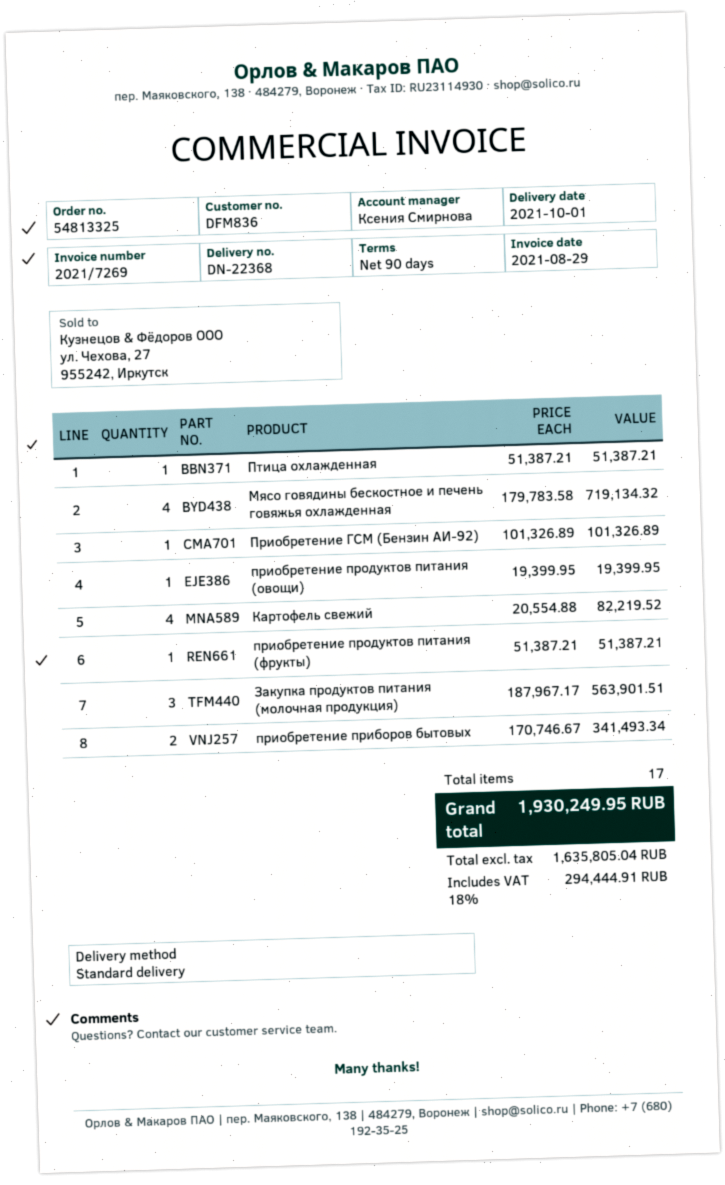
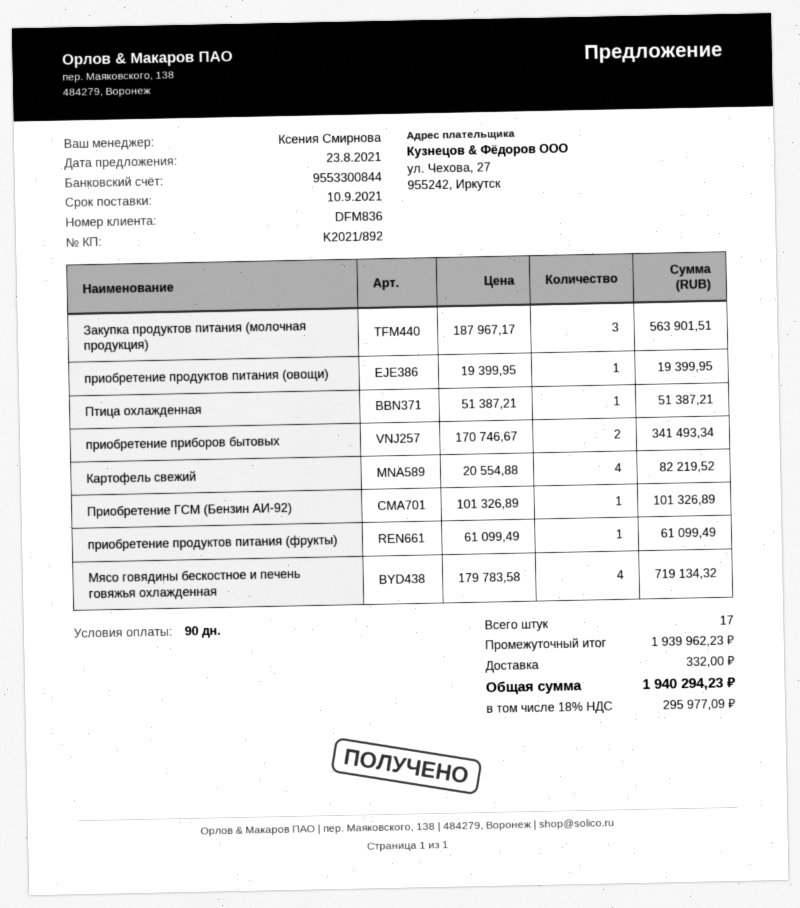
delivery date: 2021-10-01 -> 2021-09-10
приобретение продуктов питания (фрукты): 1 x 51387.21 = 51387.21 -> 1 x 61099.49 = 61099.49
shipping: none -> 332.00
tax: 18% = 294444.91 -> 18% = 295977.09
total: 1930249.95 -> 1940294.23

